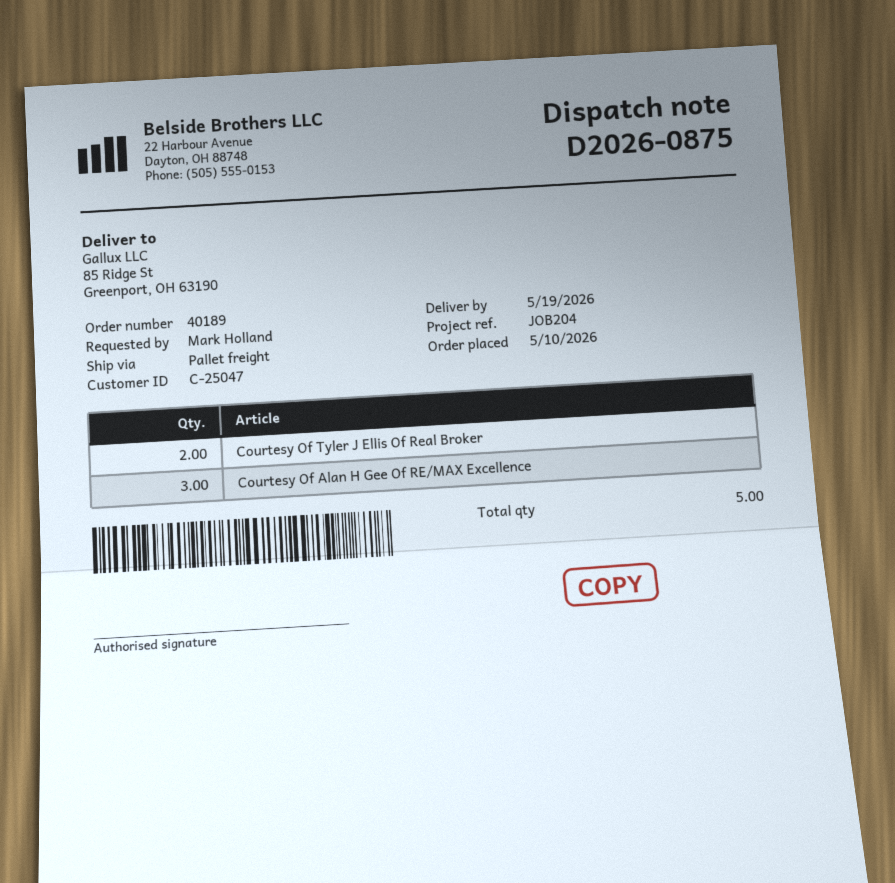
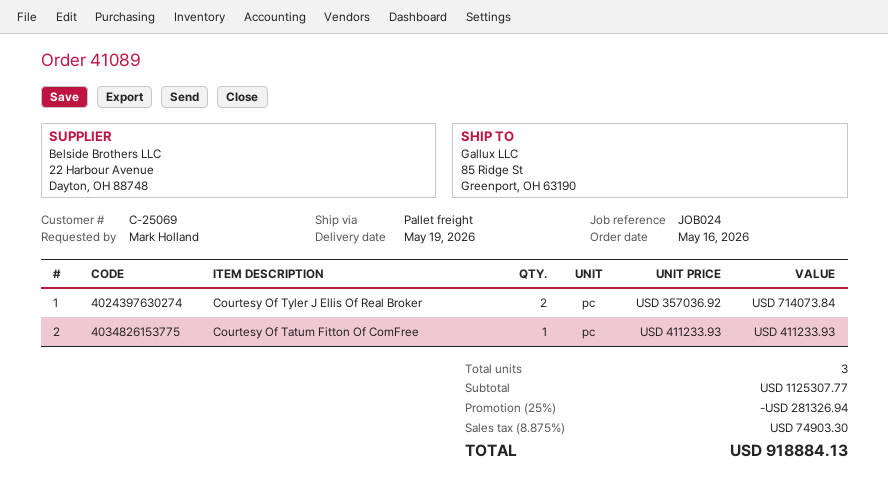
order number: 40189 -> 41089
order date: 2026-05-10 -> 2026-05-16
customer number: C-25047 -> C-25069
reference: JOB204 -> JOB024
Courtesy Of Alan H Gee Of RE/MAX Excellence: 3 -> none
Courtesy Of Tatum Fitton Of ComFree: none -> 1
total quantity: 5 -> 3

